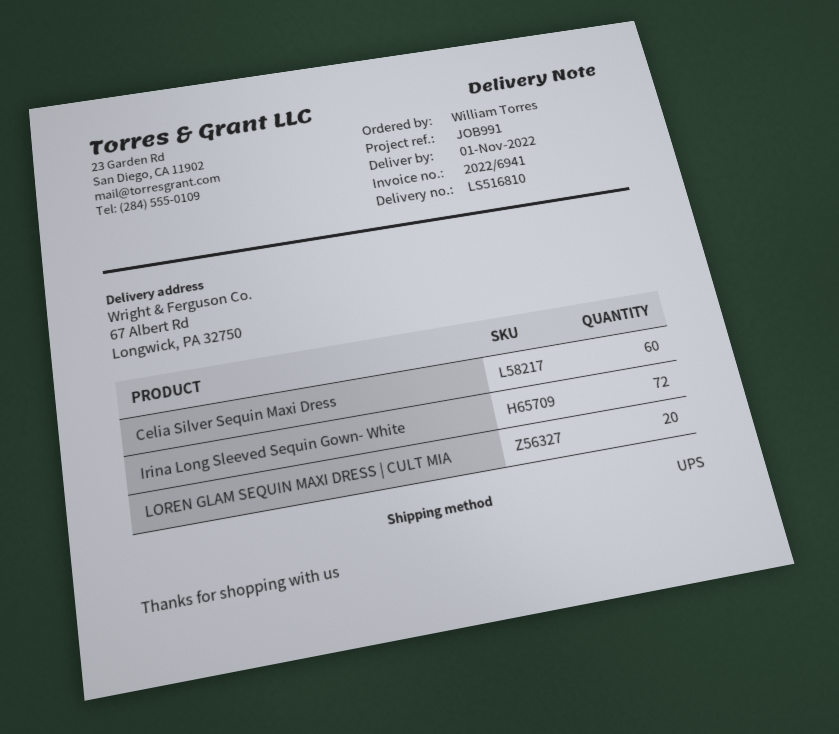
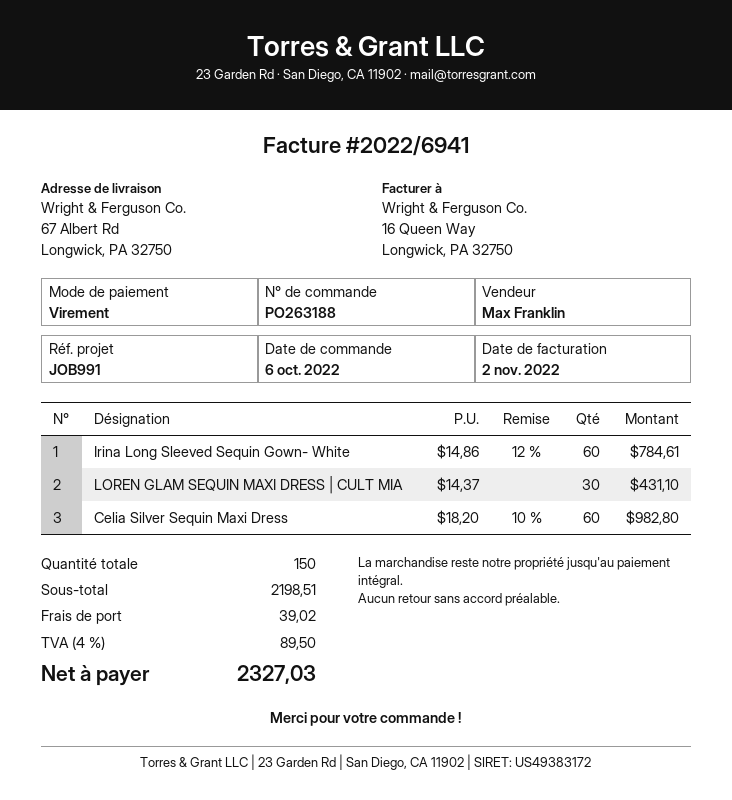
Irina Long Sleeved Sequin Gown- White: 72 -> 60
LOREN GLAM SEQUIN MAXI DRESS | CULT MIA: 20 -> 30

